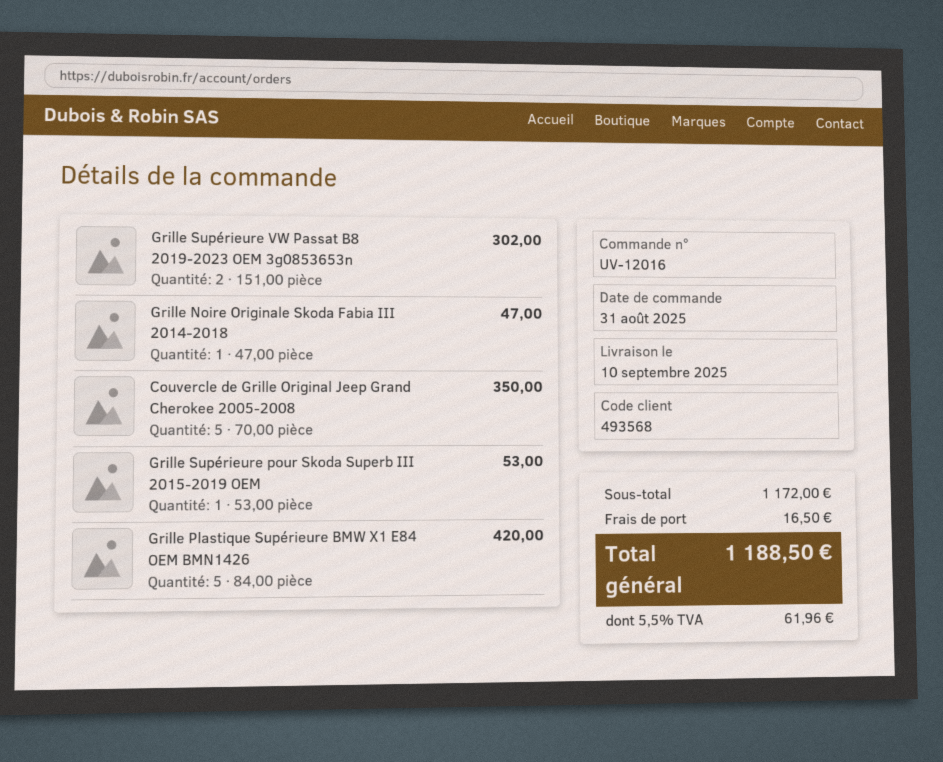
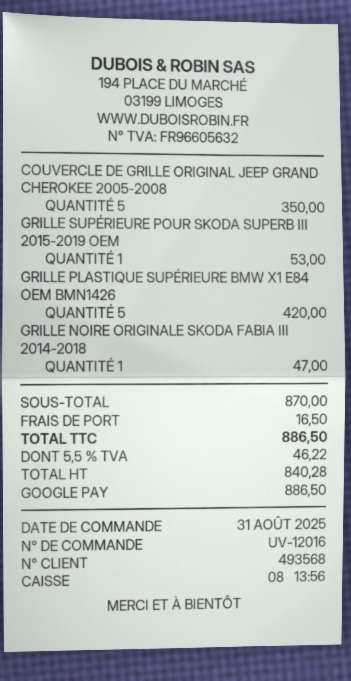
Grille Supérieure VW Passat B8 2019-2023 OEM 3g0853653n: 2 for 302.00 -> none
subtotal: 1172.00 -> 870.00
tax: 5.5% = 61.96 -> 5.5% = 46.22
total: 1188.50 -> 886.50

